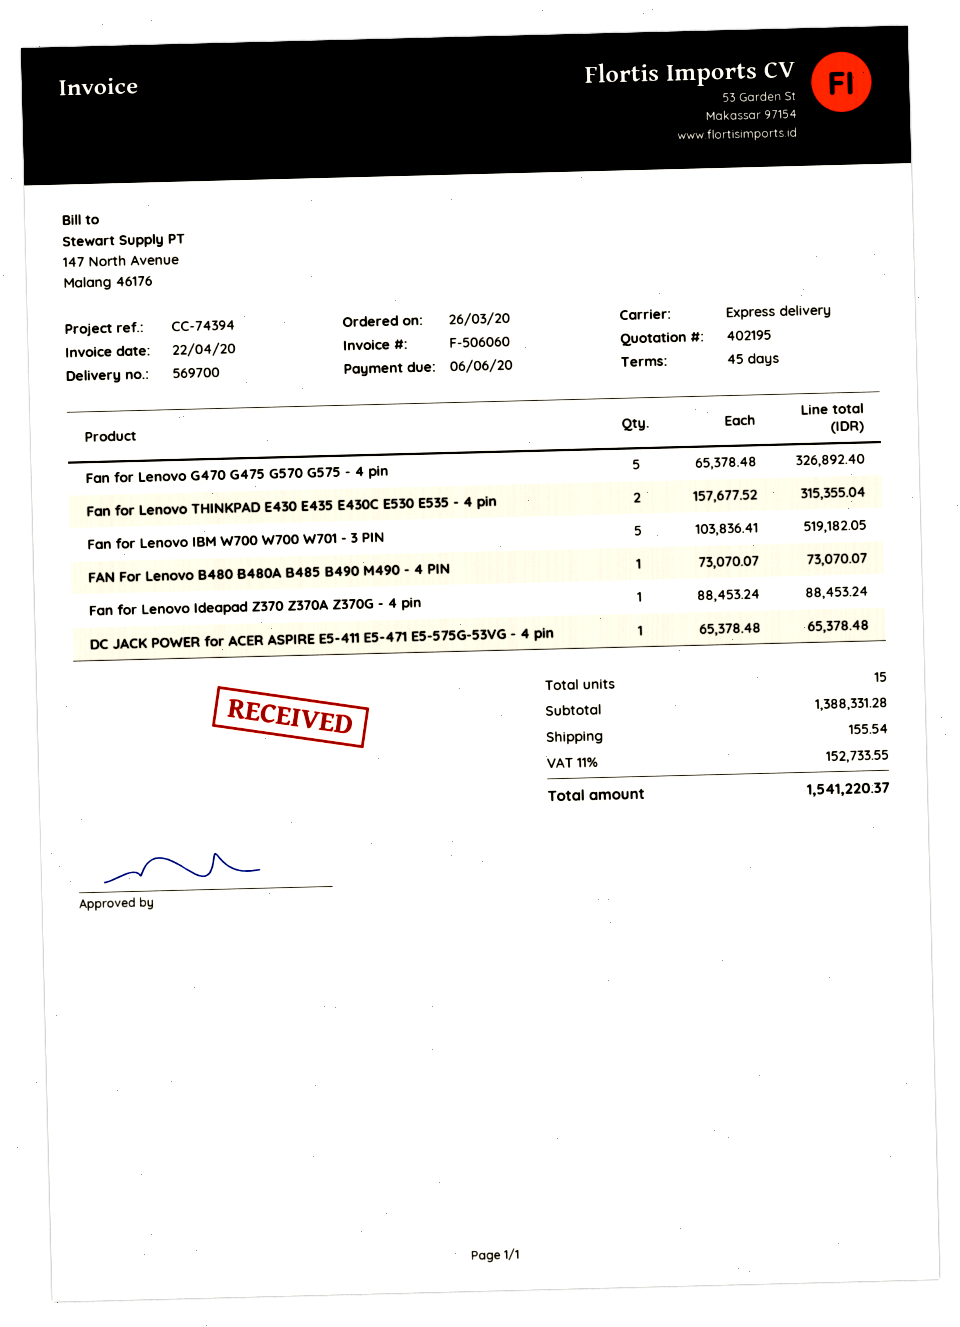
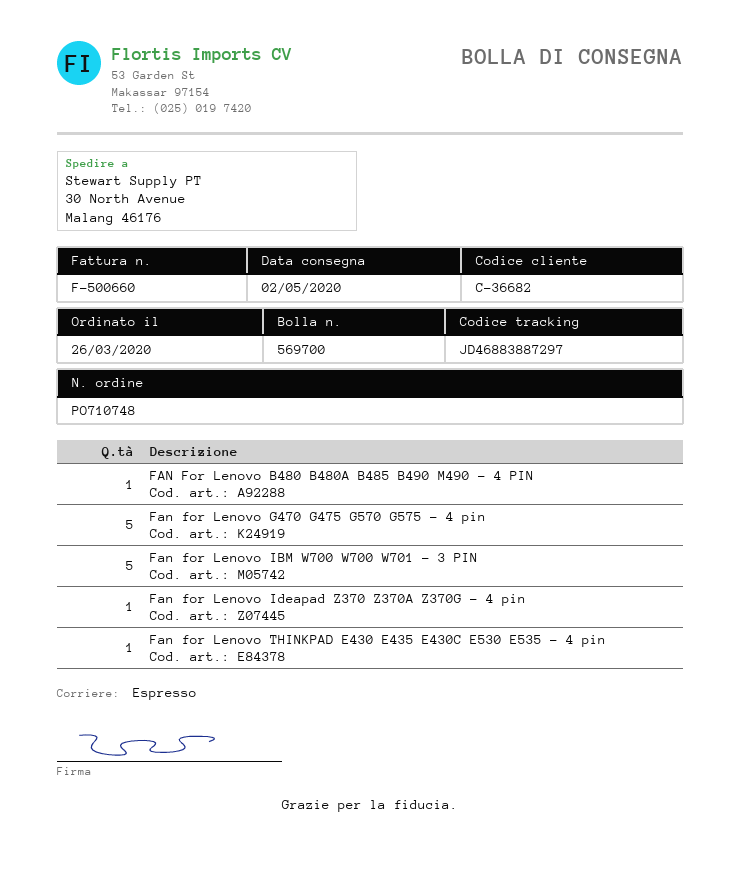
invoice number: F-506060 -> F-500660
Fan for Lenovo THINKPAD E430 E435 E430C E530 E535 - 4 pin: 2 -> 1
DC JACK POWER for ACER ASPIRE E5-411 E5-471 E5-575G-53VG - 4 pin: 1 -> none

